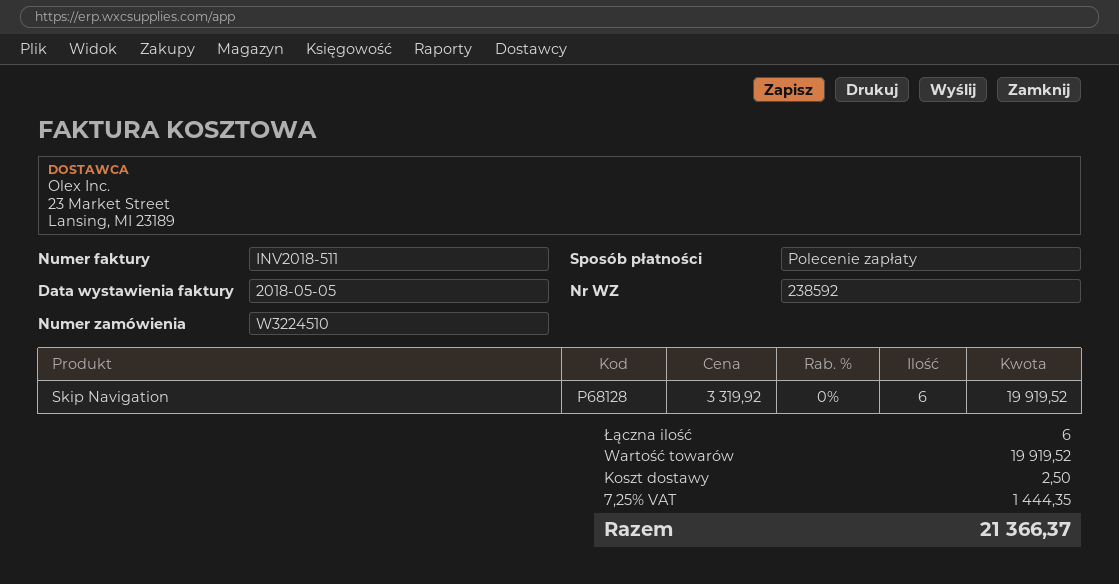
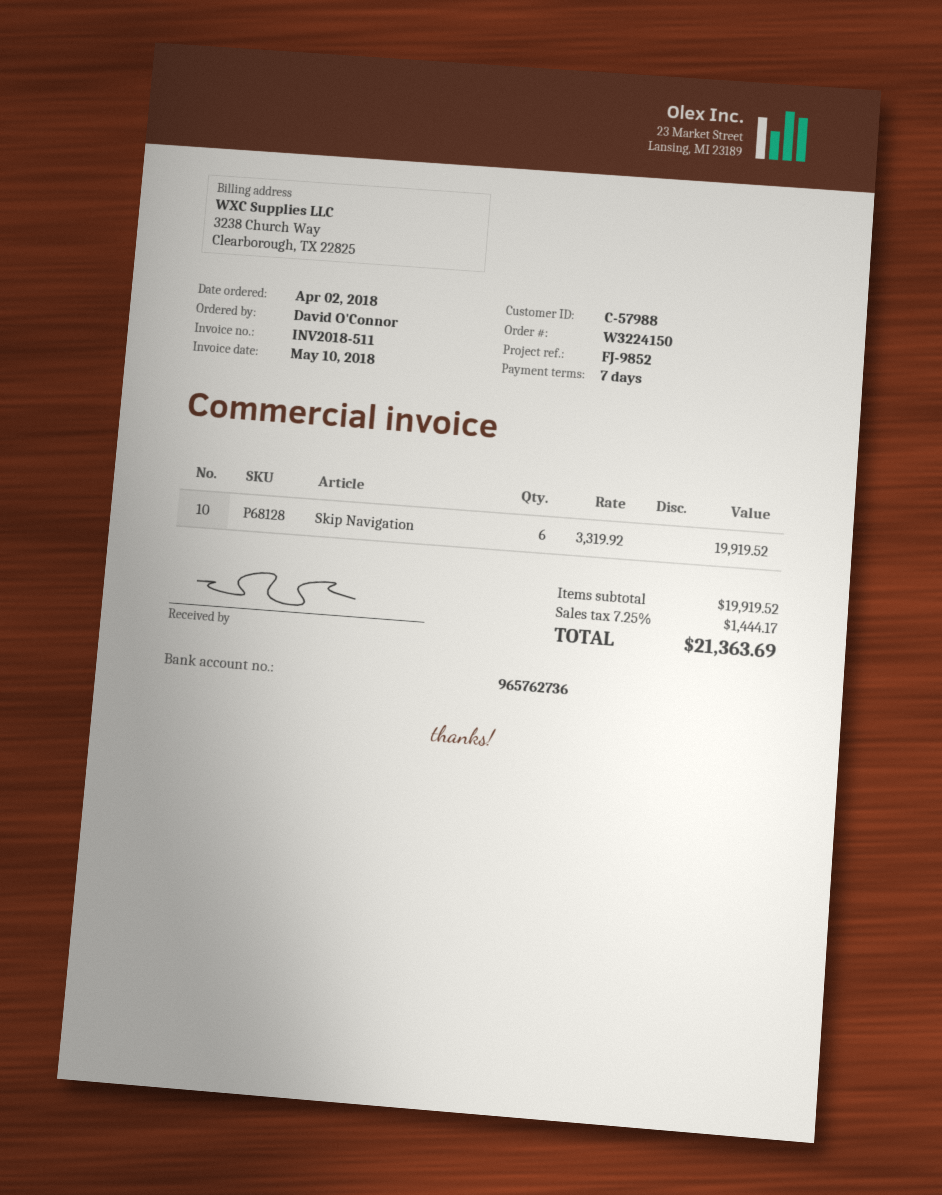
order number: W3224510 -> W3224150
invoice date: 2018-05-05 -> 2018-05-10
shipping: 2.50 -> none
tax: 7.25% = 1444.35 -> 7.25% = 1444.17
total: 21366.37 -> 21363.69

